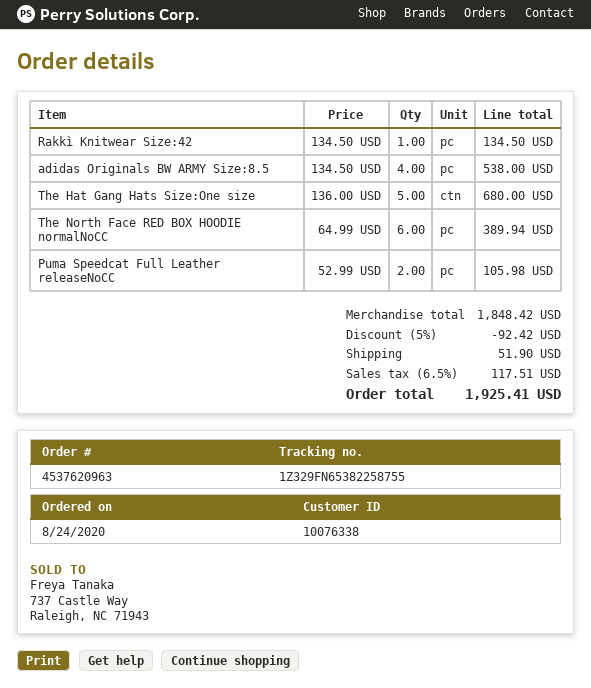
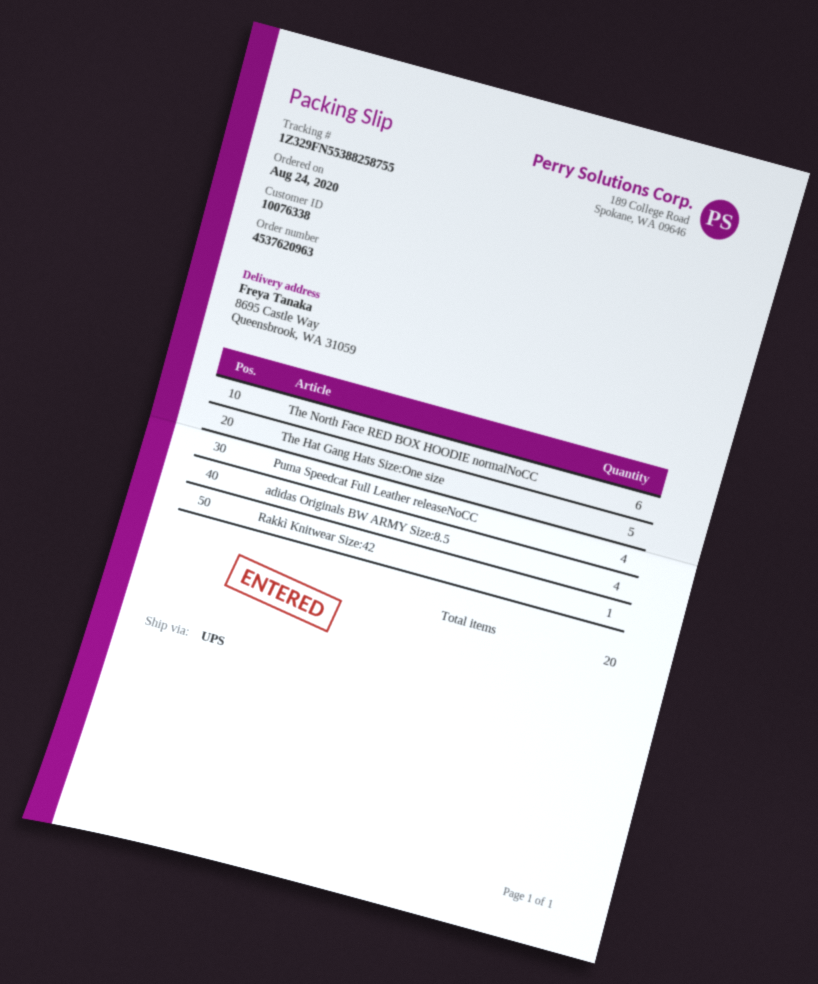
tracking number: 1Z329FN65382258755 -> 1Z329FN55388258755
Puma Speedcat Full Leather releaseNoCC: 2 -> 4

